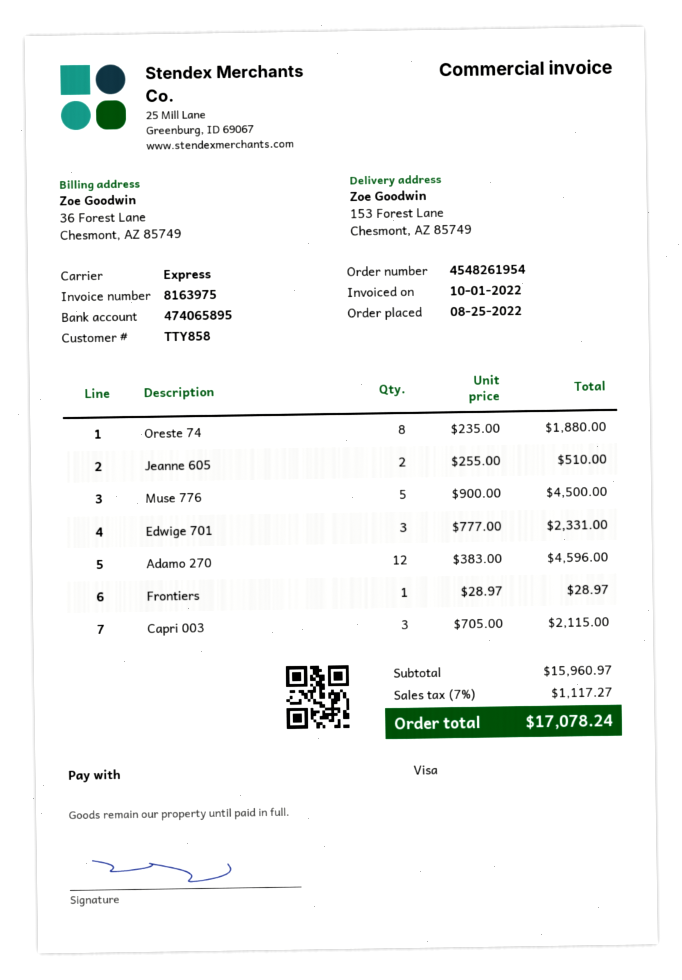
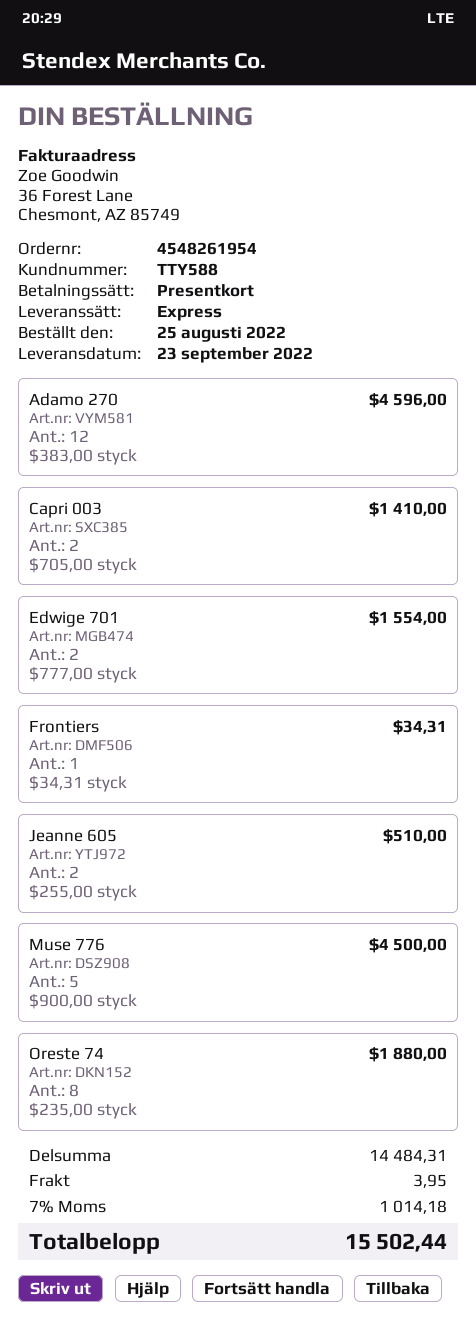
customer number: TTY858 -> TTY588
payment method: Visa -> gift card
Edwige 701: 3 x 777.00 = 2331.00 -> 2 x 777.00 = 1554.00
Frontiers: 1 x 28.97 = 28.97 -> 1 x 34.31 = 34.31
Capri 003: 3 x 705.00 = 2115.00 -> 2 x 705.00 = 1410.00
subtotal: 15960.97 -> 14484.31
shipping: none -> 3.95
tax: 7% = 1117.27 -> 7% = 1014.18
total: 17078.24 -> 15502.44

